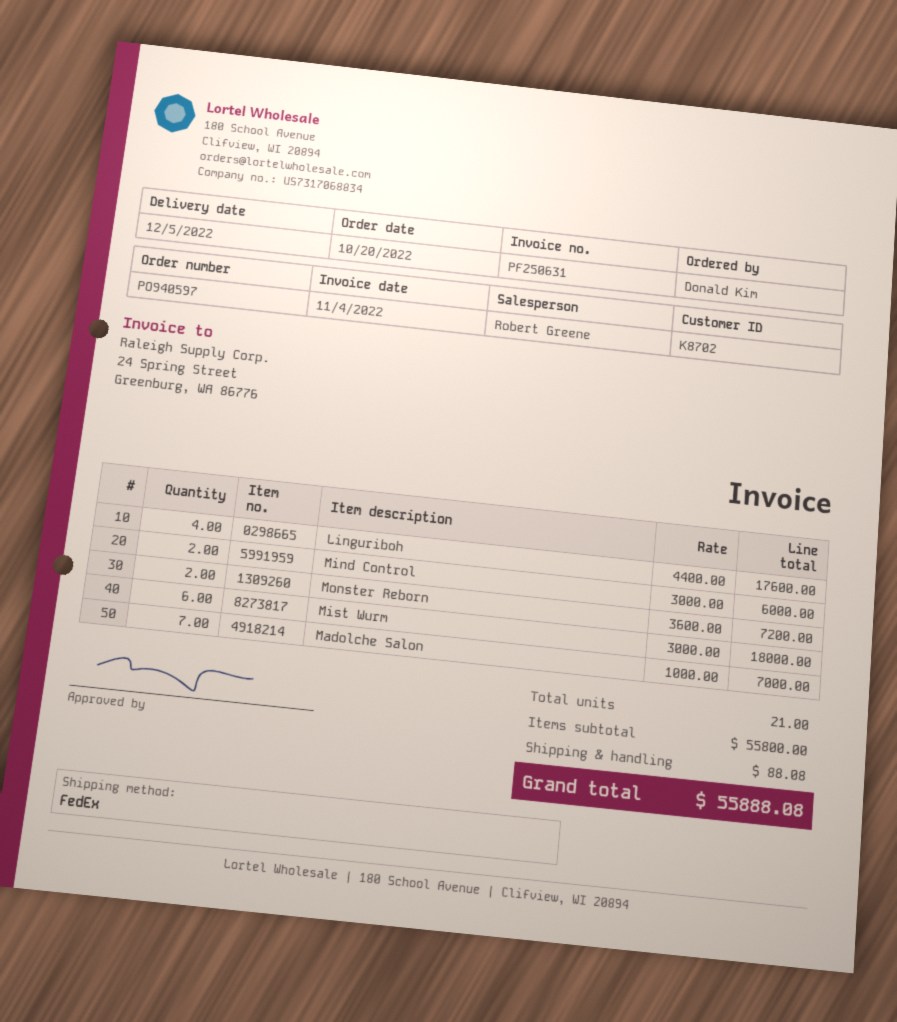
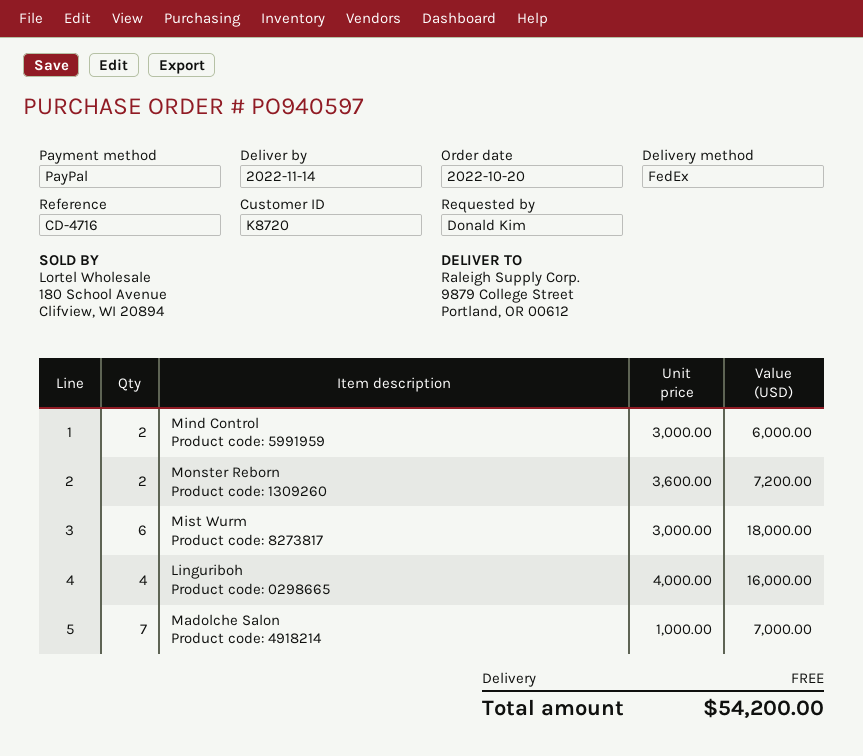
delivery date: 2022-12-05 -> 2022-11-14
customer number: K8702 -> K8720
Linguriboh: 4 x 4400.00 = 17600.00 -> 4 x 4000.00 = 16000.00
shipping: 88.08 -> 0.00
total: 55888.08 -> 54200.00

